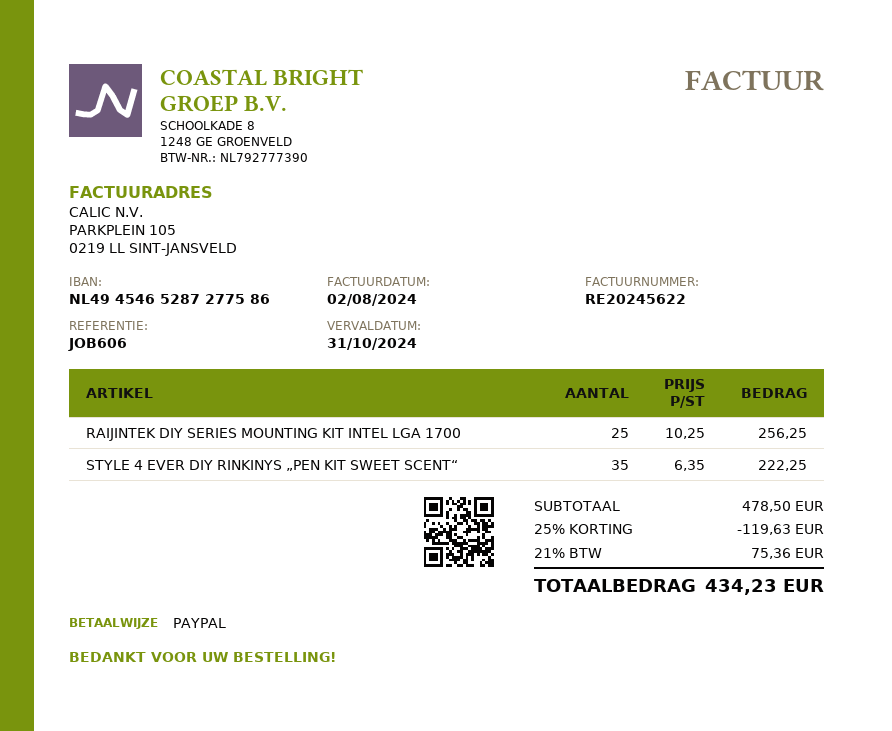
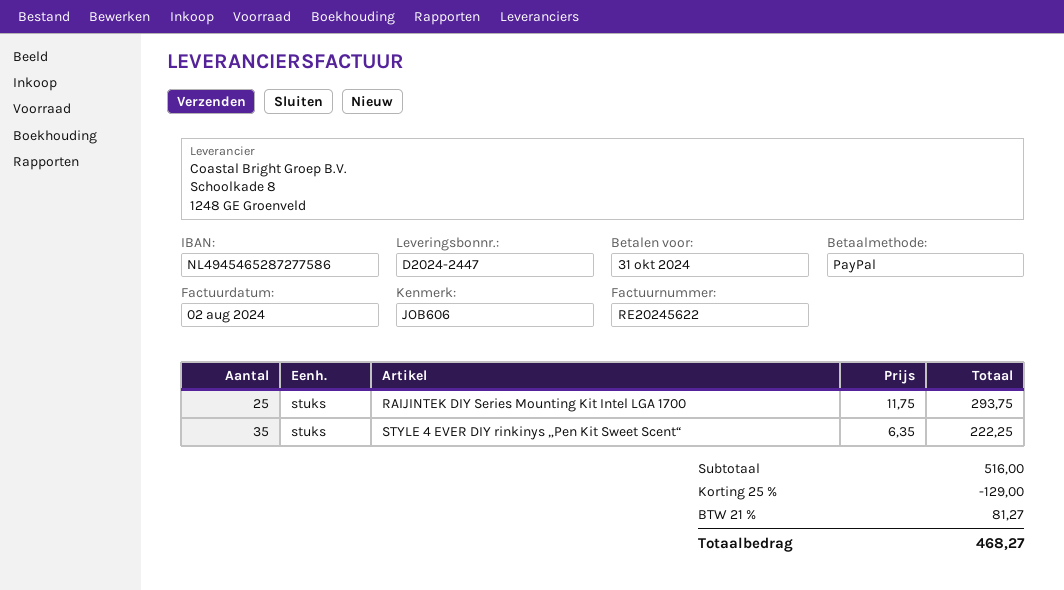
RAIJINTEK DIY SERIES MOUNTING KIT INTEL LGA 1700: 25 x 10.25 = 256.25 -> 25 x 11.75 = 293.75
subtotal: 478.50 -> 516.00
discount: 25% = 119.63 -> 25% = 129.00
tax: 21% = 75.36 -> 21% = 81.27
total: 434.23 -> 468.27

